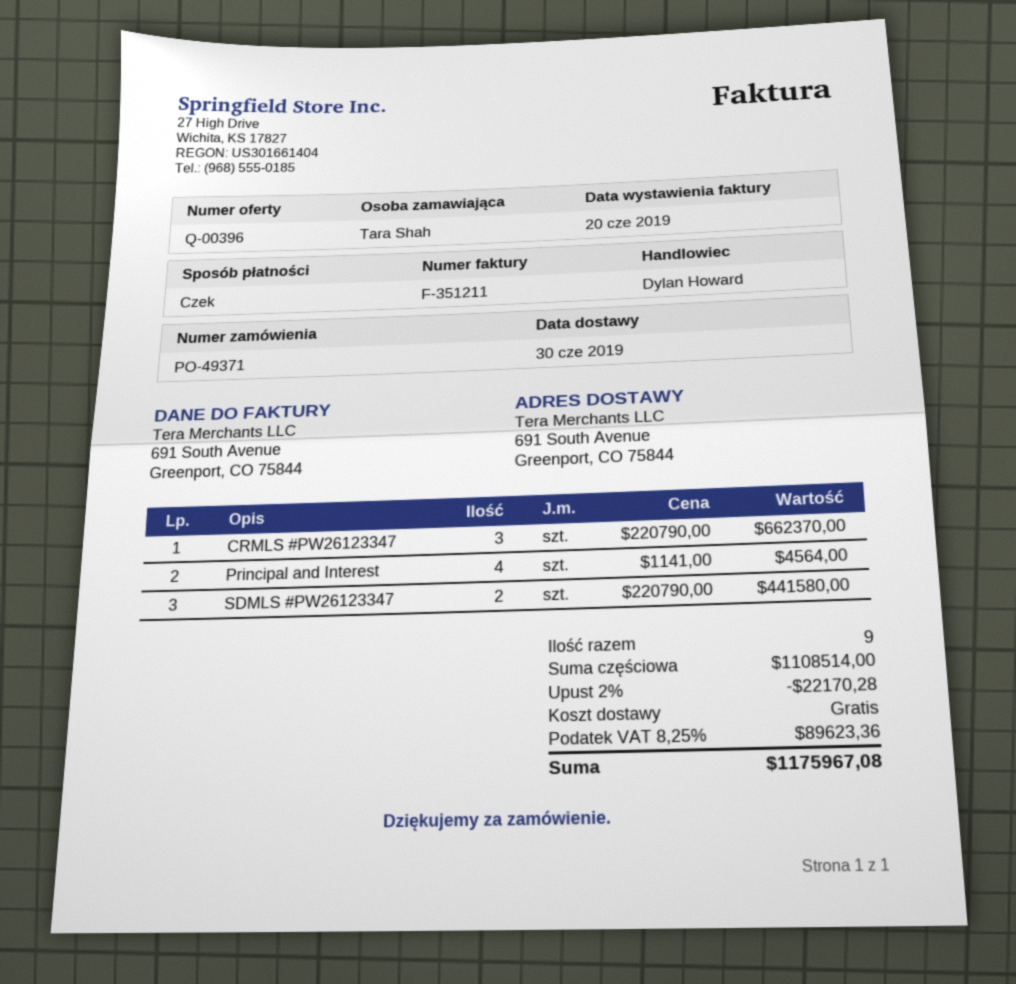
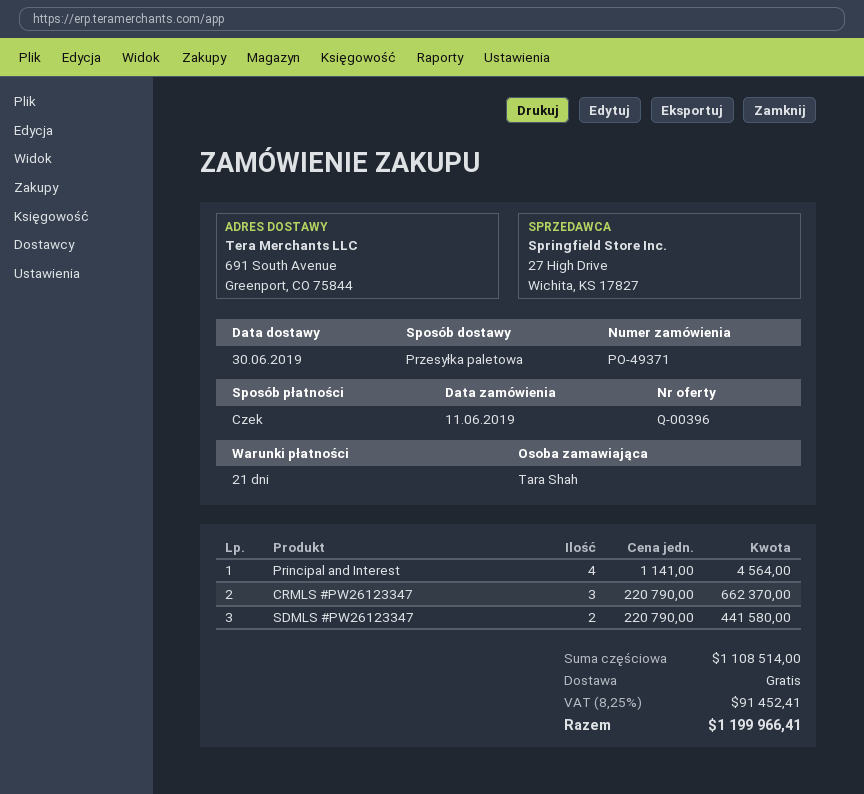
discount: 2% = 22170.28 -> none
tax: 8.25% = 89623.36 -> 8.25% = 91452.41
total: 1175967.08 -> 1199966.41

